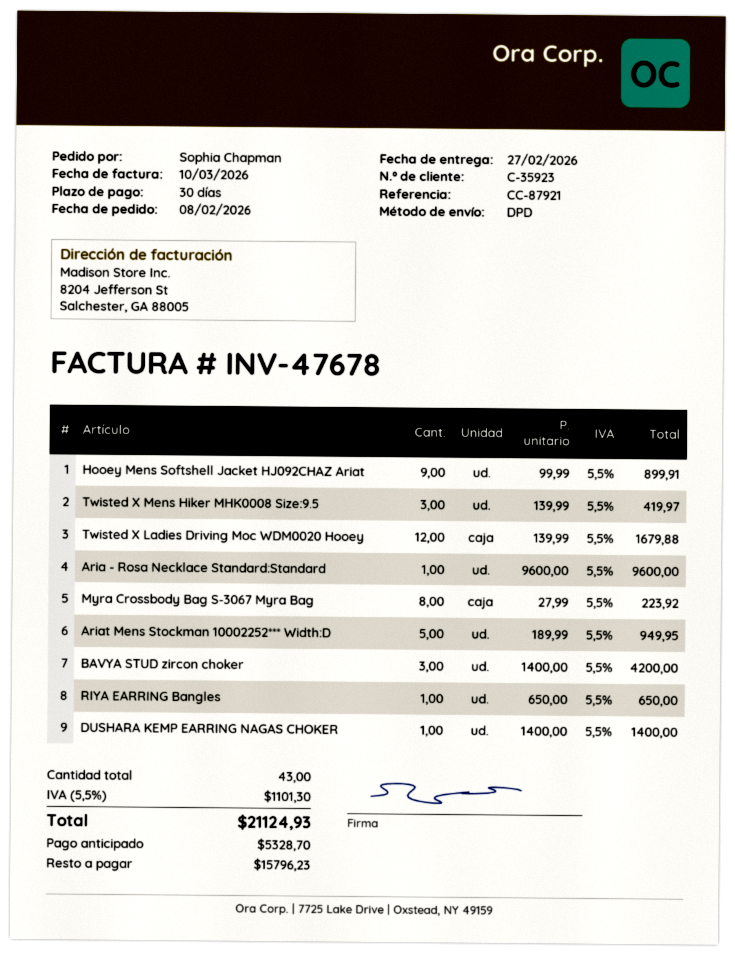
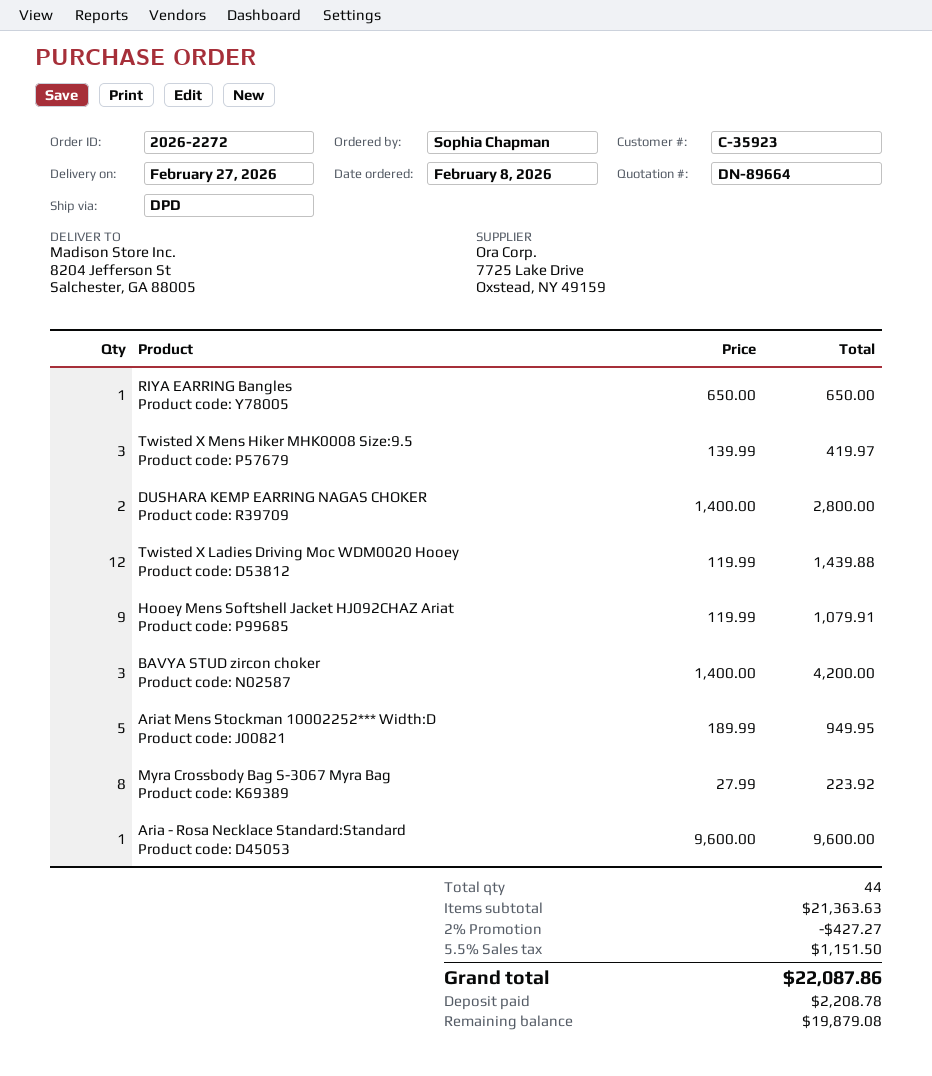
Hooey Mens Softshell Jacket HJ092CHAZ Ariat: 9 x 99.99 = 899.91 -> 9 x 119.99 = 1079.91
Twisted X Ladies Driving Moc WDM0020 Hooey: 12 x 139.99 = 1679.88 -> 12 x 119.99 = 1439.88
DUSHARA KEMP EARRING NAGAS CHOKER: 1 x 1400.00 = 1400.00 -> 2 x 1400.00 = 2800.00
total quantity: 43 -> 44
discount: none -> 2% = 427.27
tax: 5.5% = 1101.30 -> 5.5% = 1151.50
total: 21124.93 -> 22087.86
deposit: 5328.70 -> 2208.78
balance: 15796.23 -> 19879.08

